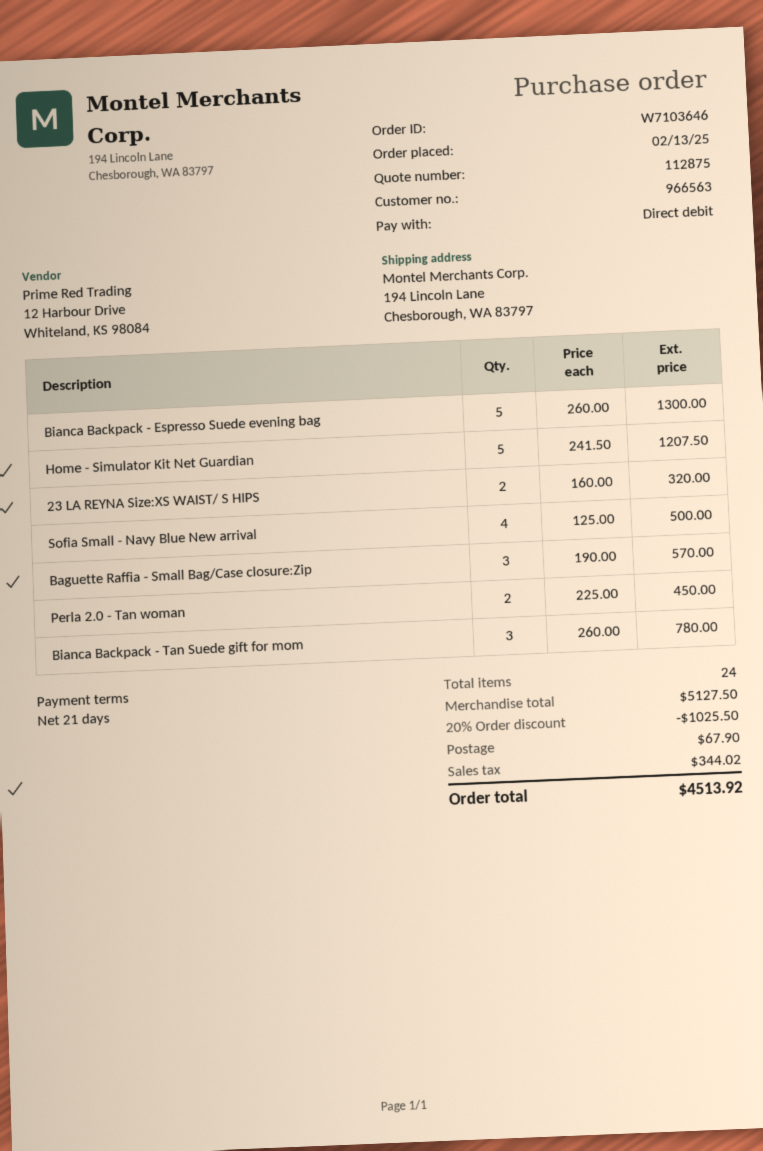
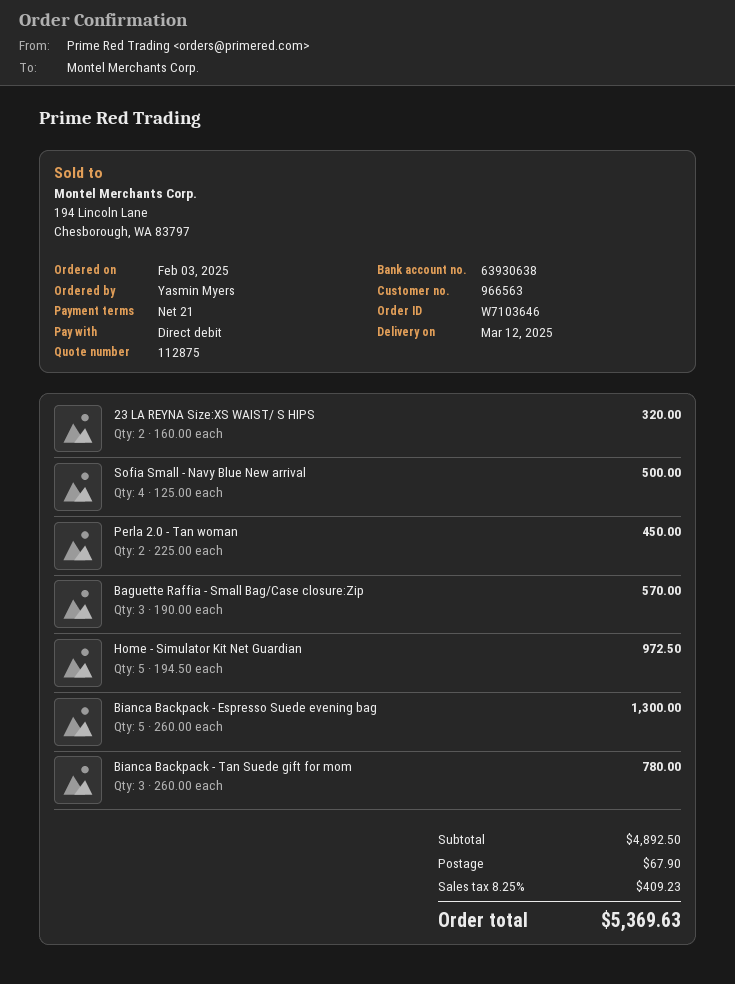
order date: 2025-02-13 -> 2025-02-03
Home - Simulator Kit Net Guardian: 5 x 241.50 = 1207.50 -> 5 x 194.50 = 972.50
subtotal: 5127.50 -> 4892.50
discount: 20% = 1025.50 -> none
tax: 344.02 -> 409.23
total: 4513.92 -> 5369.63

